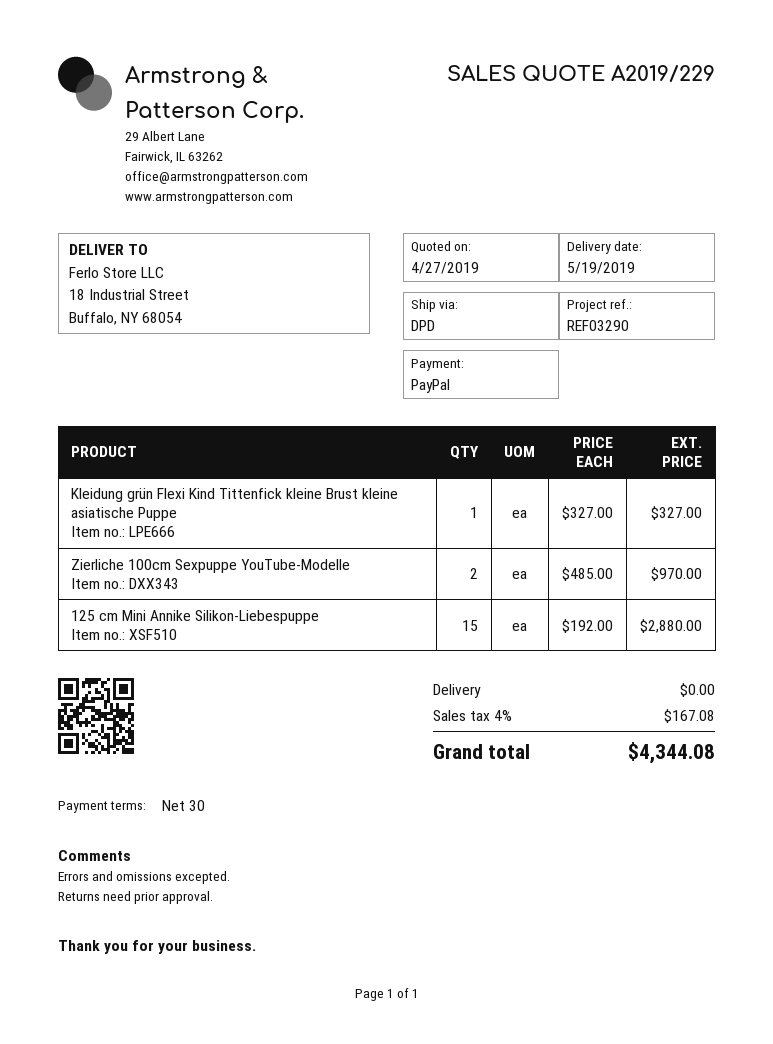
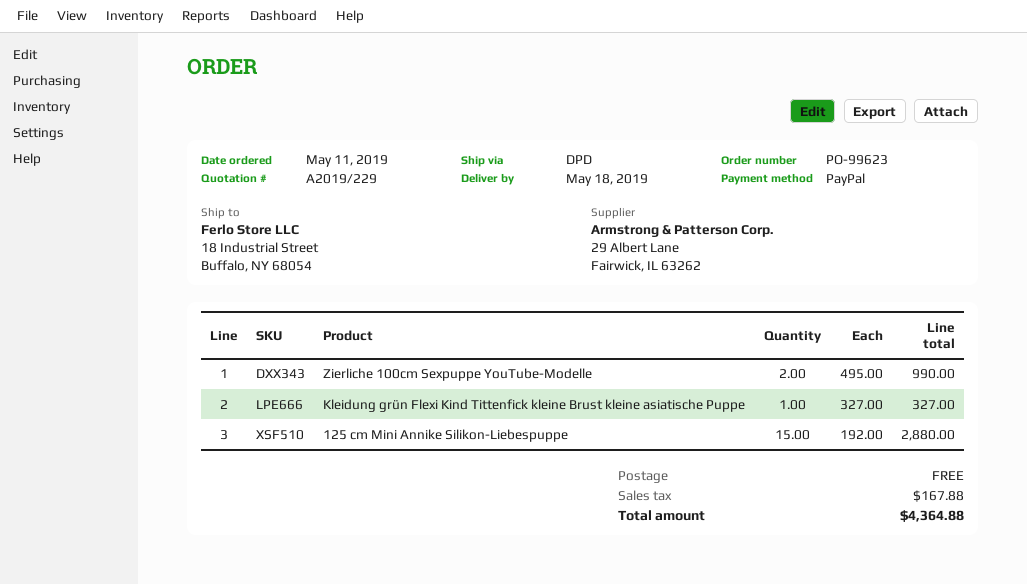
delivery date: 2019-05-19 -> 2019-05-18
Zierliche 100cm Sexpuppe YouTube-Modelle: 2 x 485.00 = 970.00 -> 2 x 495.00 = 990.00
tax: 167.08 -> 167.88
total: 4344.08 -> 4364.88

